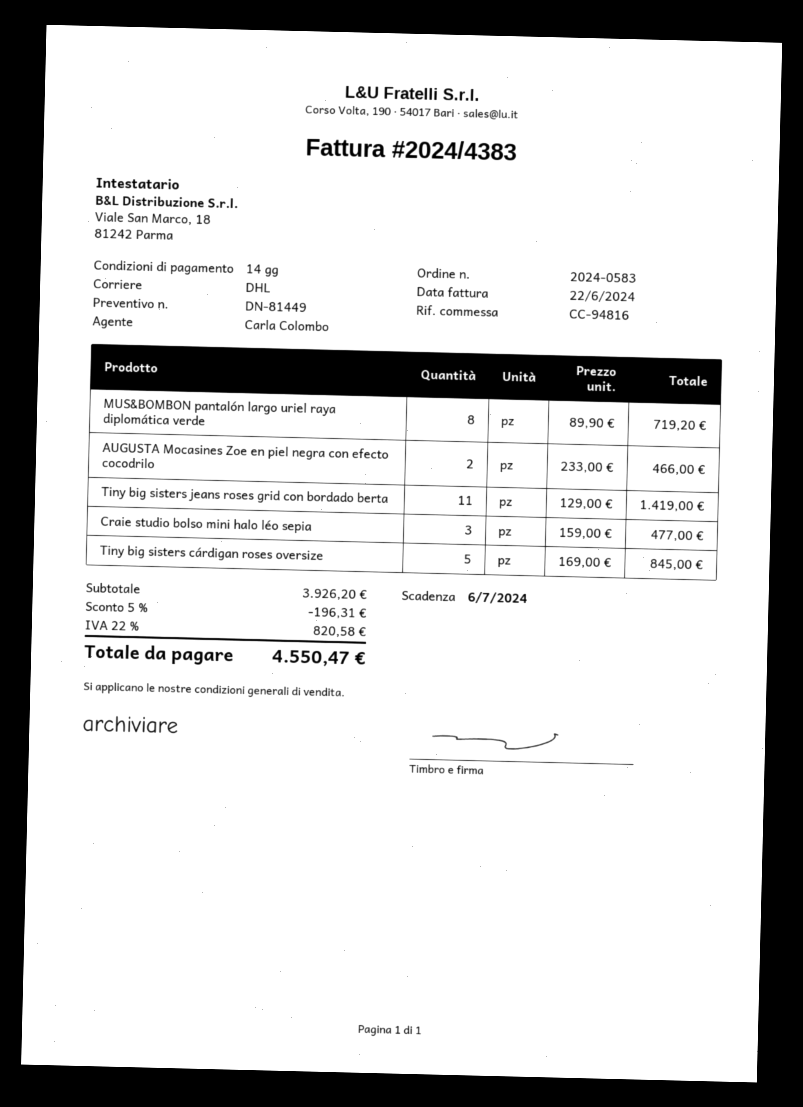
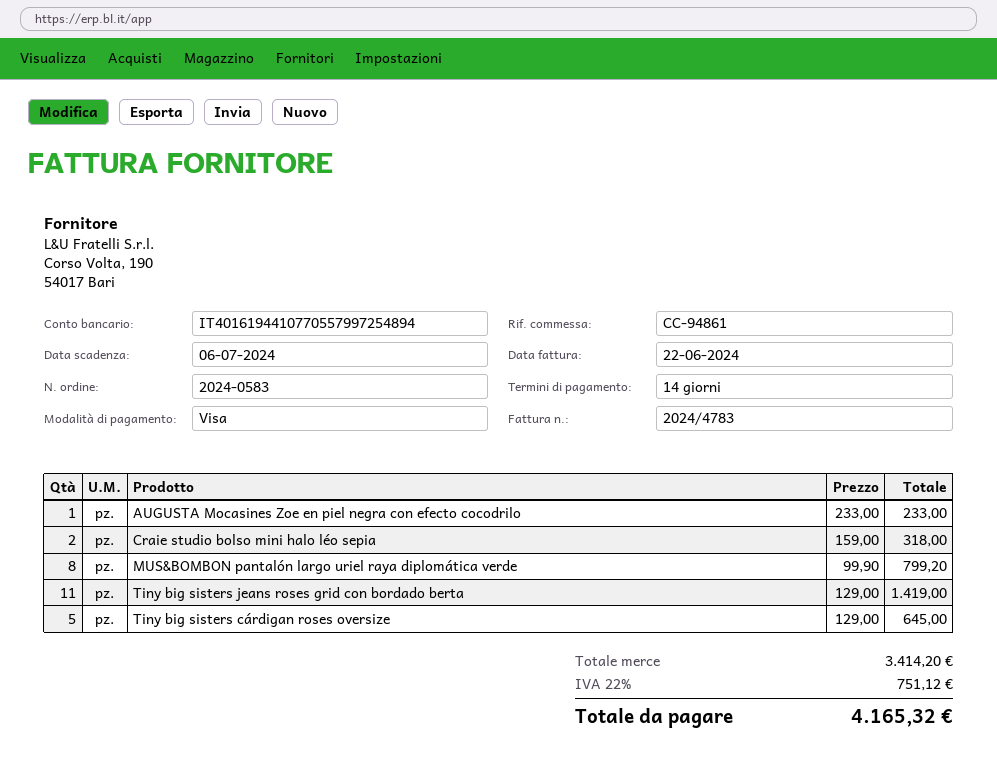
invoice number: 2024/4383 -> 2024/4783
reference: CC-94816 -> CC-94861
MUS&BOMBON pantalón largo uriel raya diplomática verde: 8 x 89.90 = 719.20 -> 8 x 99.90 = 799.20
AUGUSTA Mocasines Zoe en piel negra con efecto cocodrilo: 2 x 233.00 = 466.00 -> 1 x 233.00 = 233.00
Craie studio bolso mini halo léo sepia: 3 x 159.00 = 477.00 -> 2 x 159.00 = 318.00
Tiny big sisters cárdigan roses oversize: 5 x 169.00 = 845.00 -> 5 x 129.00 = 645.00
subtotal: 3926.20 -> 3414.20
discount: 5% = 196.31 -> none
tax: 22% = 820.58 -> 22% = 751.12
total: 4550.47 -> 4165.32

